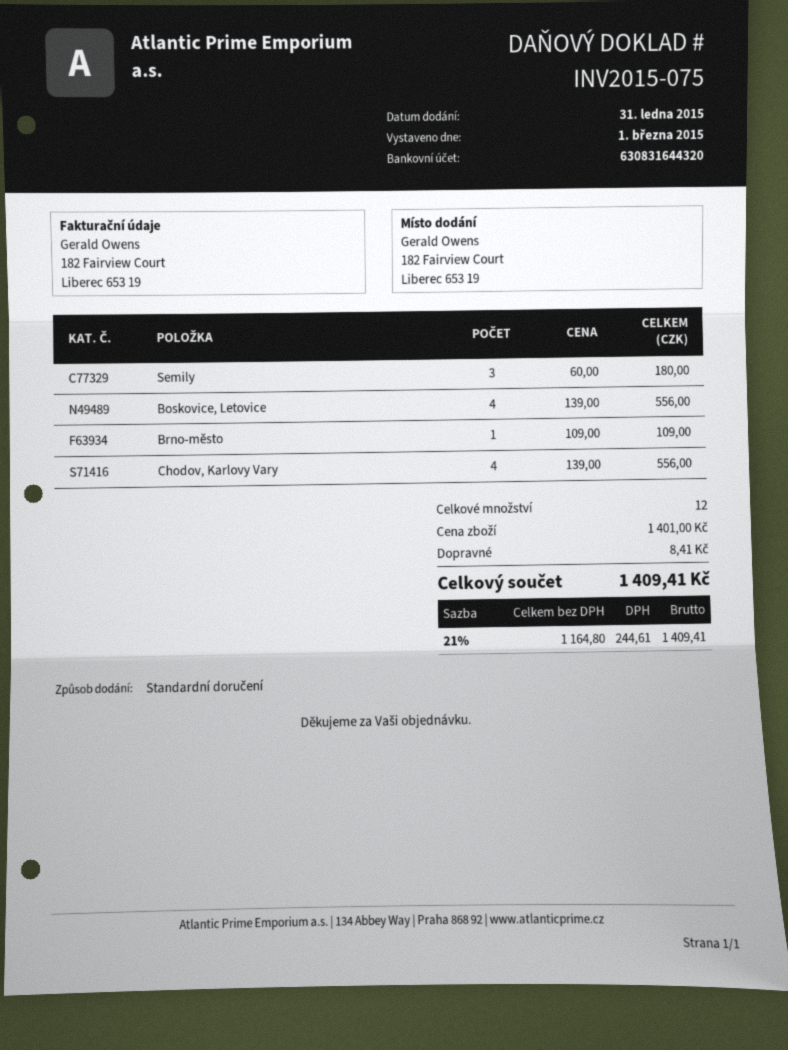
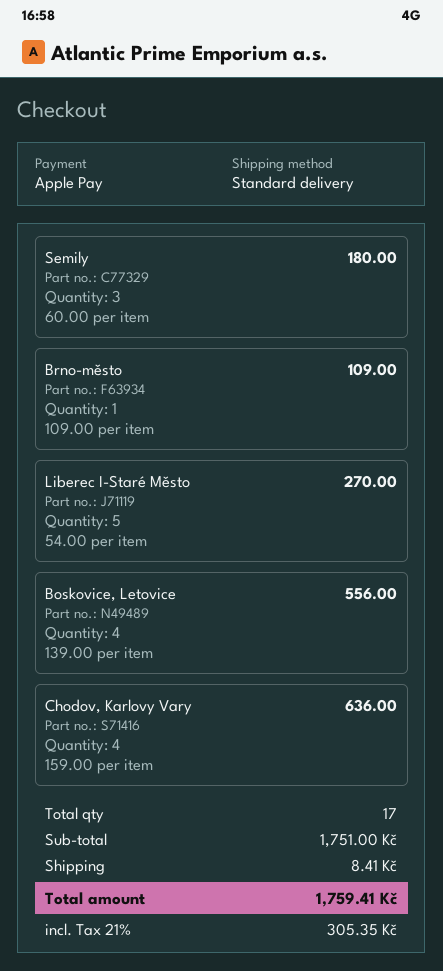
Chodov, Karlovy Vary: 4 x 139.00 = 556.00 -> 4 x 159.00 = 636.00
Liberec I-Staré Město: none -> 5 x 54.00 = 270.00
total quantity: 12 -> 17
subtotal: 1401.00 -> 1751.00
tax: 21% = 244.61 -> 21% = 305.35
total: 1409.41 -> 1759.41

